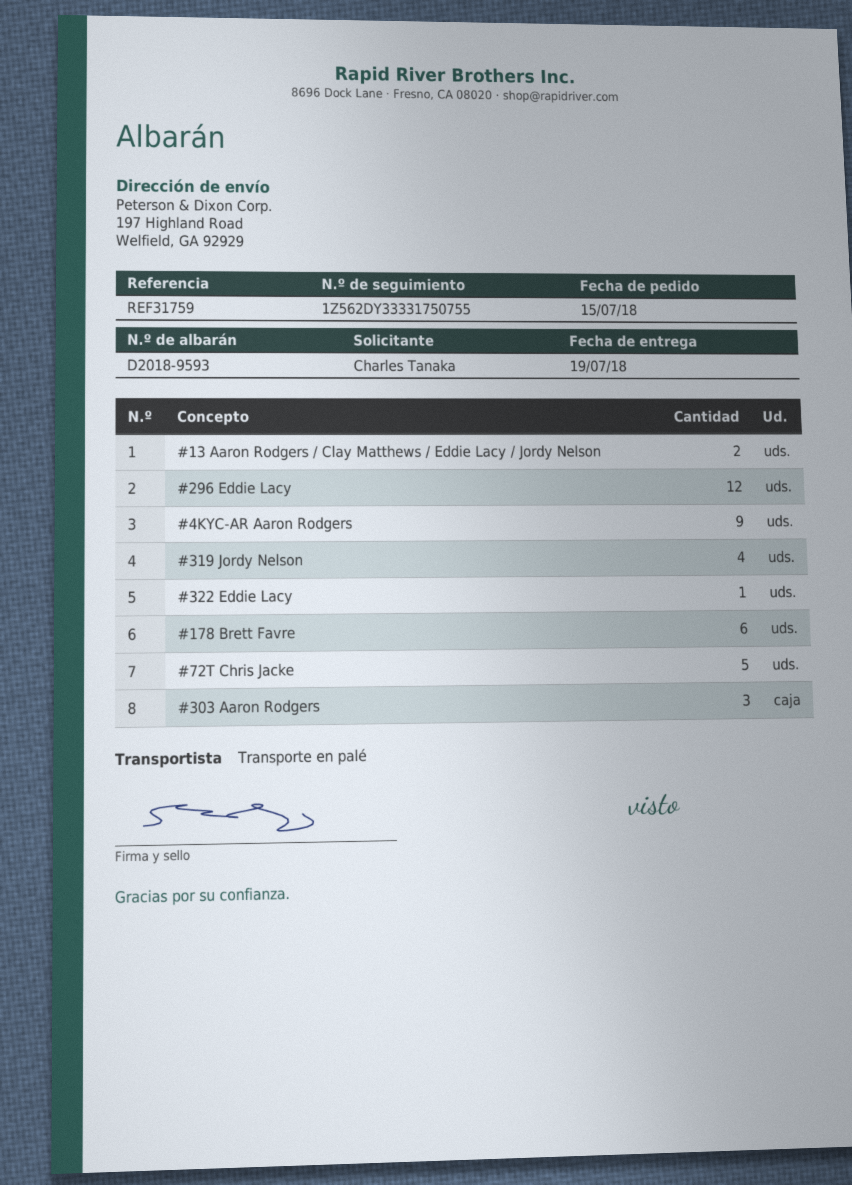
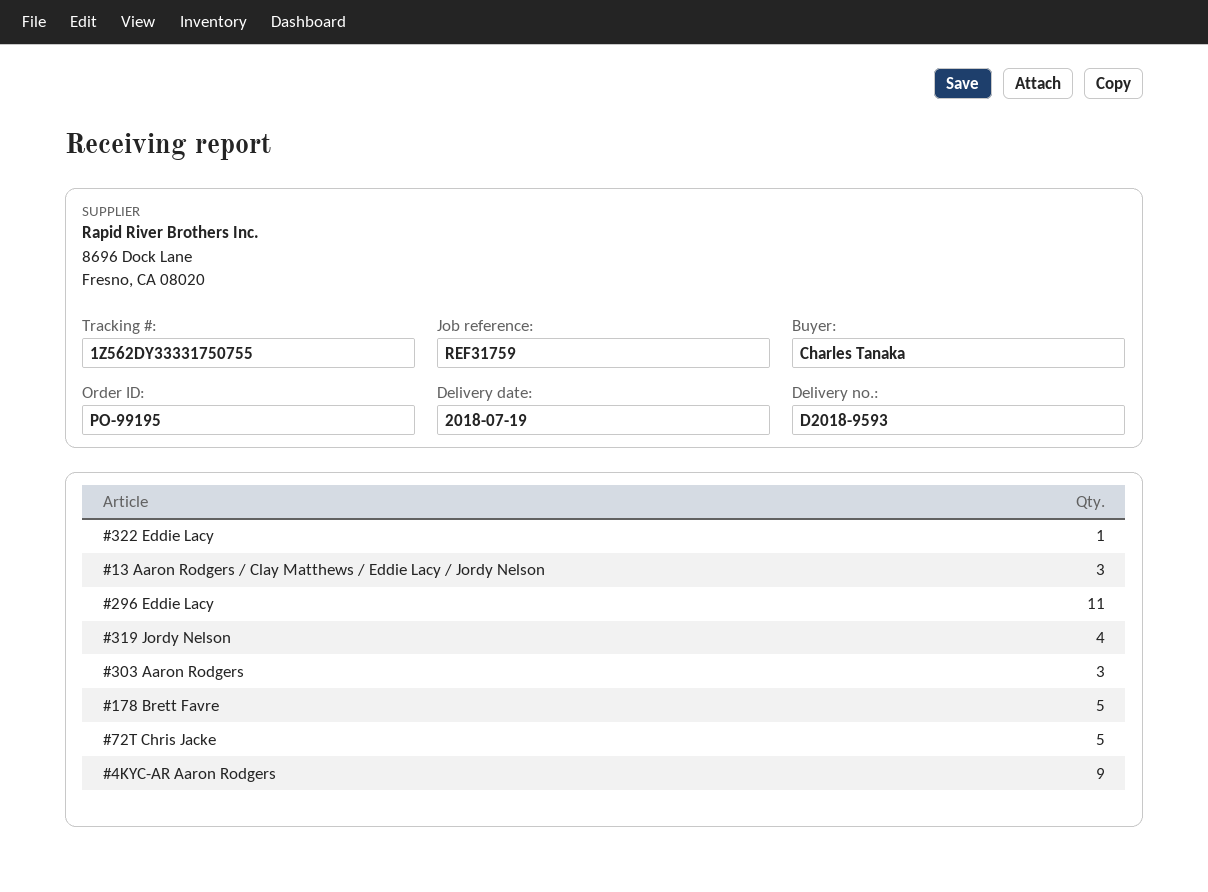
#13 Aaron Rodgers / Clay Matthews / Eddie Lacy / Jordy Nelson: 2 -> 3
#296 Eddie Lacy: 12 -> 11
#178 Brett Favre: 6 -> 5

